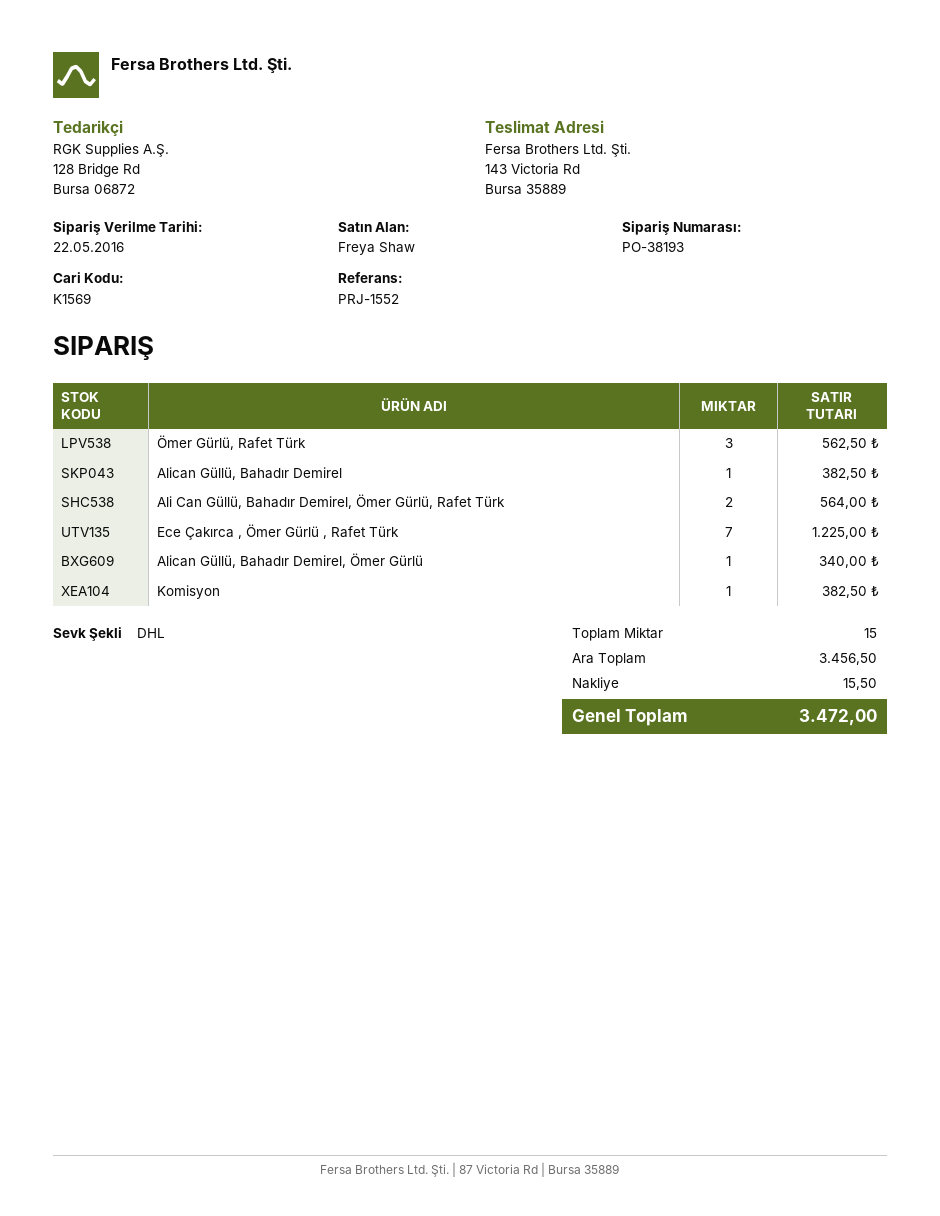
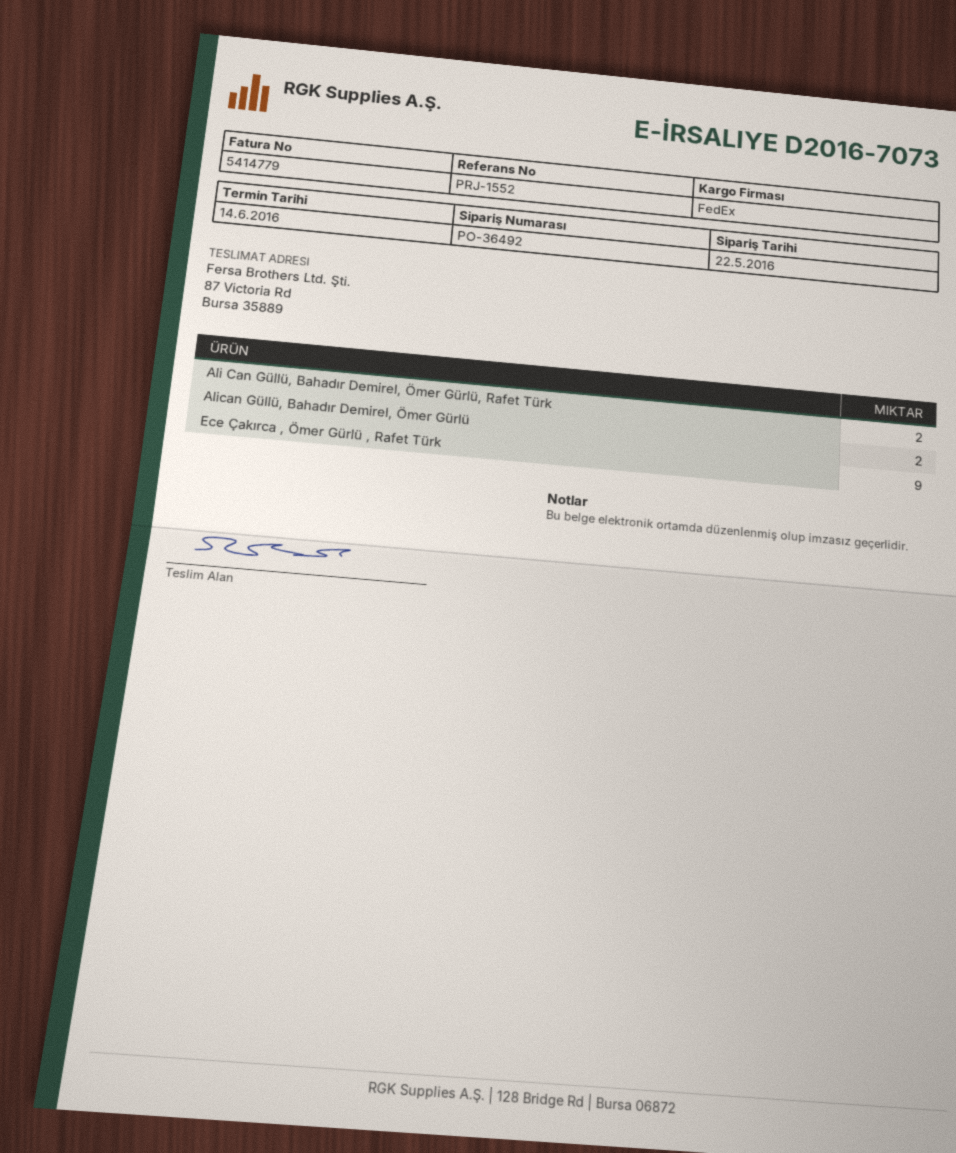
order number: PO-38193 -> PO-36492
shipping method: DHL -> FedEx
ship to: 143 Victoria Rd, Bursa 35889 -> 87 Victoria Rd, Bursa 35889
Ömer Gürlü, Rafet Türk: 3 -> none
Alican Güllü, Bahadır Demirel: 1 -> none
Ece Çakırca , Ömer Gürlü , Rafet Türk: 7 -> 9
Alican Güllü, Bahadır Demirel, Ömer Gürlü: 1 -> 2
Komisyon: 1 -> none

